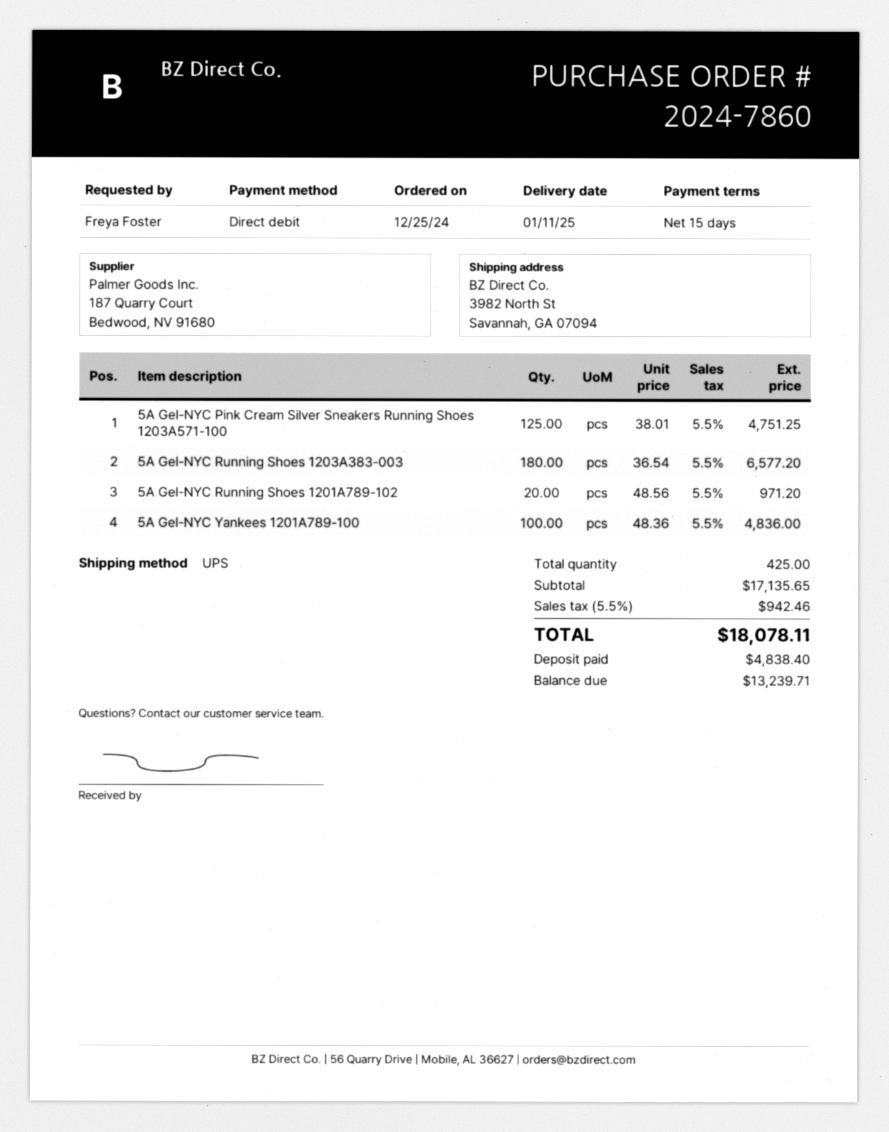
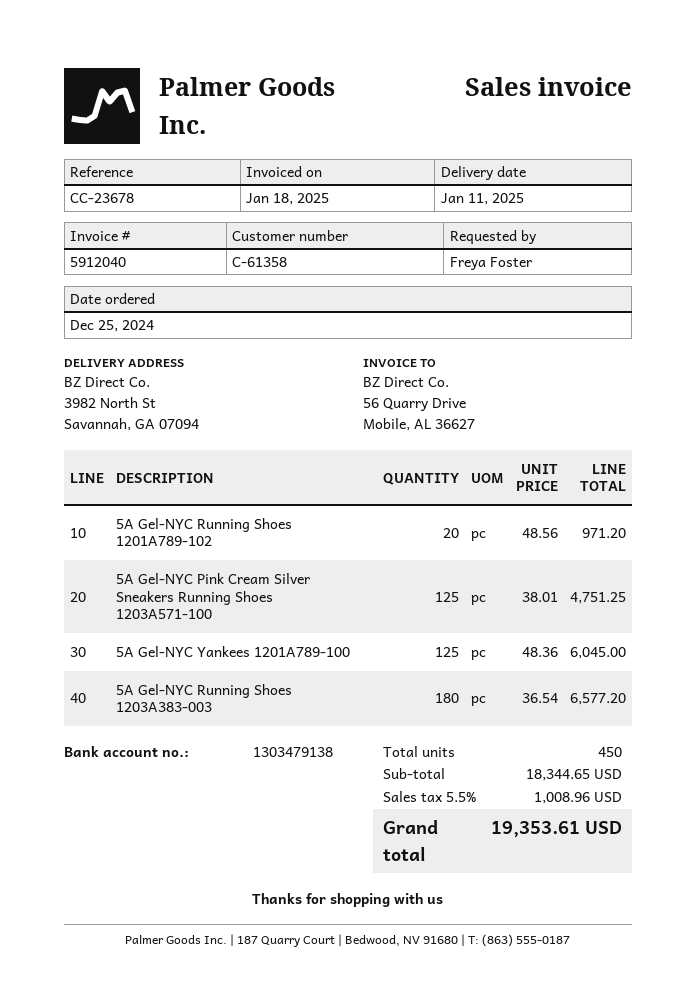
5A Gel-NYC Yankees 1201A789-100: 100 x 48.36 = 4836.00 -> 125 x 48.36 = 6045.00
total quantity: 425 -> 450
subtotal: 17135.65 -> 18344.65
tax: 5.5% = 942.46 -> 5.5% = 1008.96
total: 18078.11 -> 19353.61

